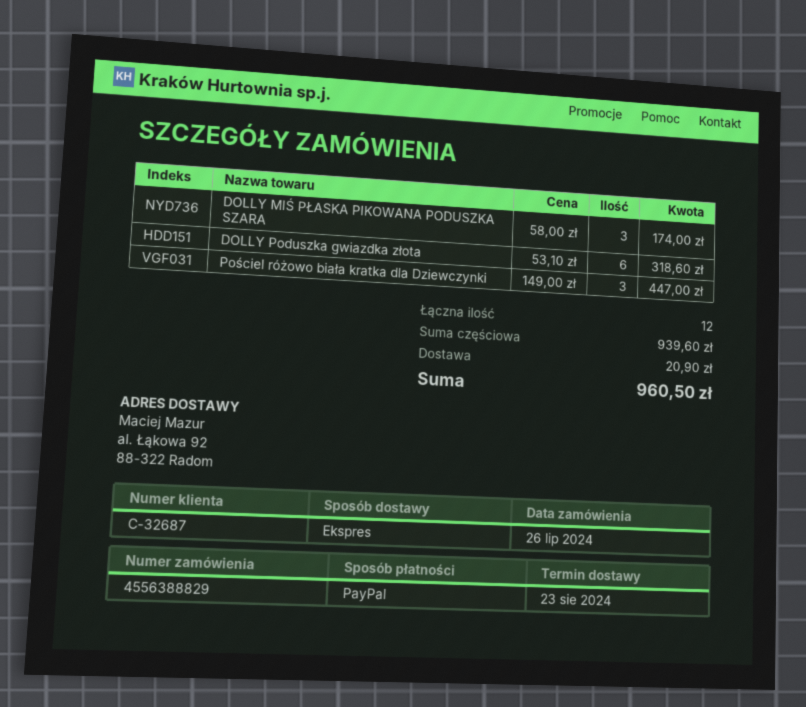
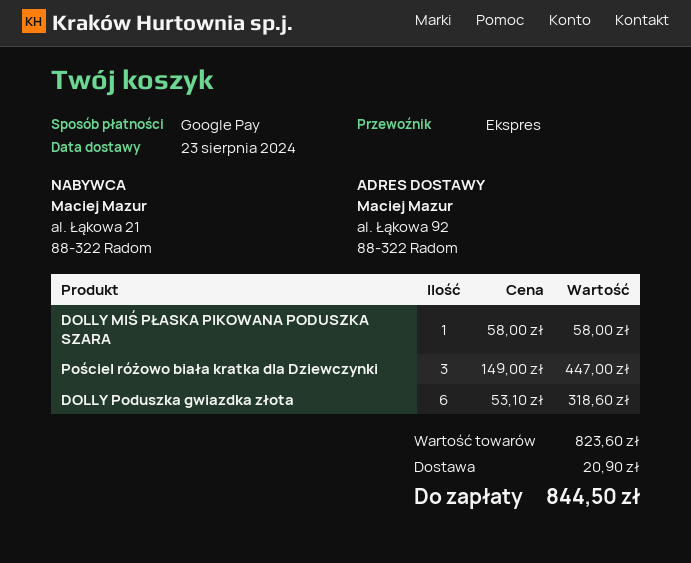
payment method: PayPal -> Google Pay
DOLLY MIŚ PŁASKA PIKOWANA PODUSZKA SZARA: 3 x 58.00 = 174.00 -> 1 x 58.00 = 58.00
subtotal: 939.60 -> 823.60
total: 960.50 -> 844.50

